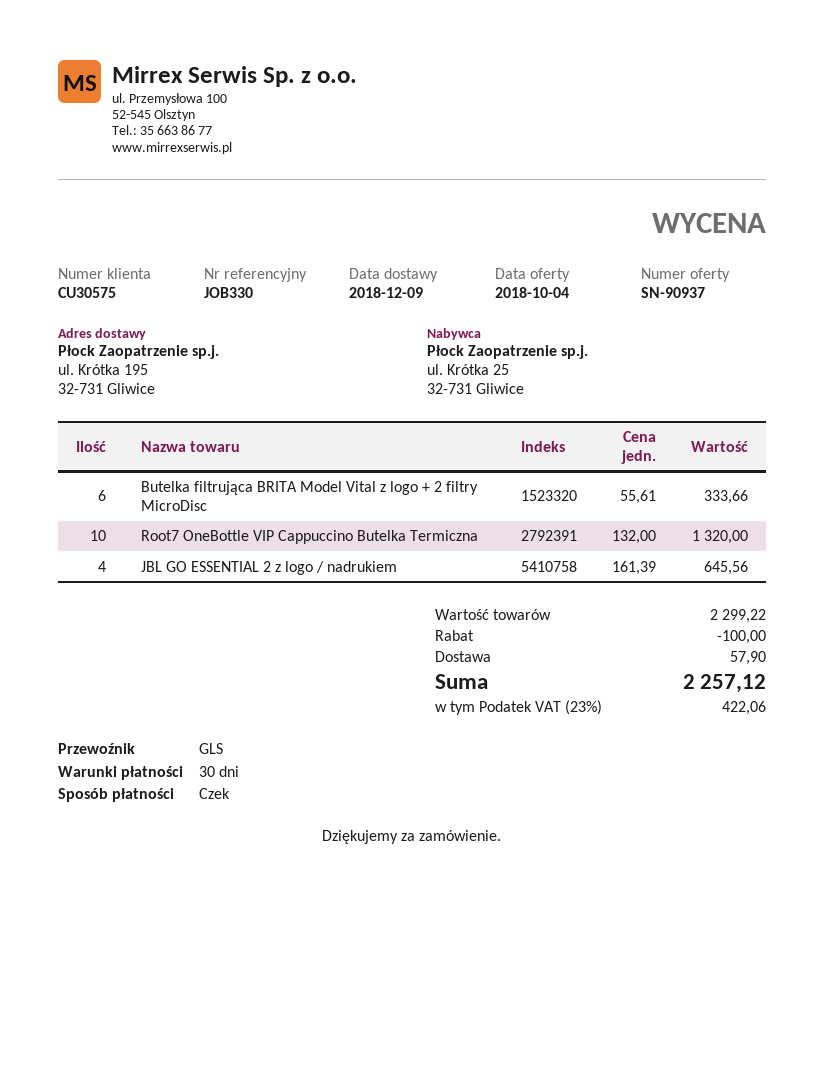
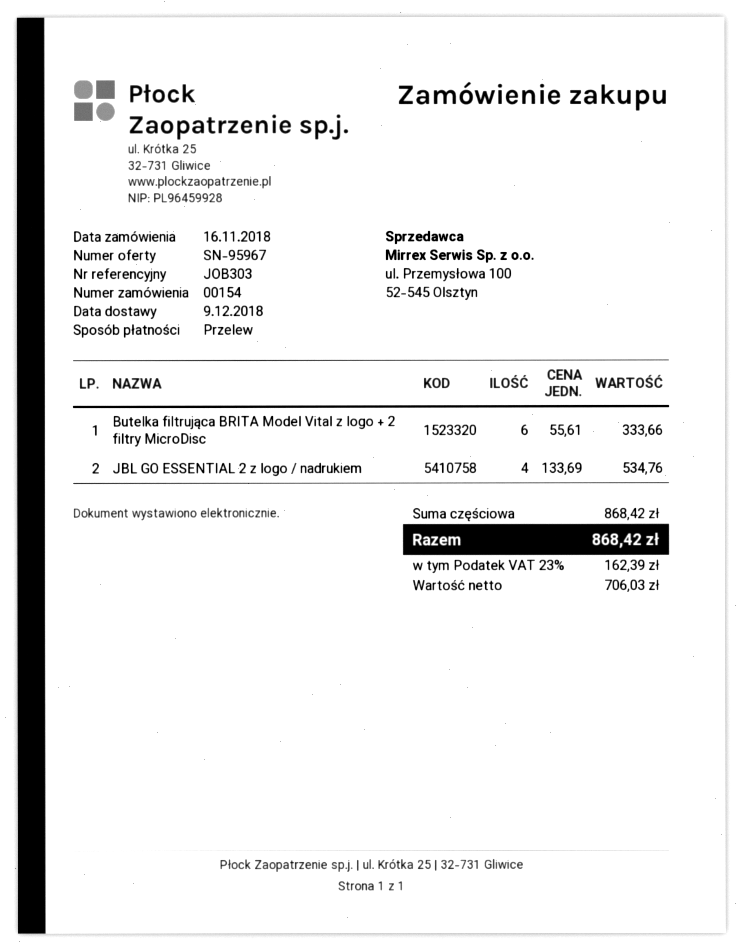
quote number: SN-90937 -> SN-95967
reference: JOB330 -> JOB303
payment method: cheque -> bank transfer
Root7 OneBottle VIP Cappuccino Butelka Termiczna: 10 x 132.00 = 1320.00 -> none
JBL GO ESSENTIAL 2 z logo / nadrukiem: 4 x 161.39 = 645.56 -> 4 x 133.69 = 534.76
subtotal: 2299.22 -> 868.42
discount: 100.00 -> none
shipping: 57.90 -> none
tax: 23% = 422.06 -> 23% = 162.39
total: 2257.12 -> 868.42

